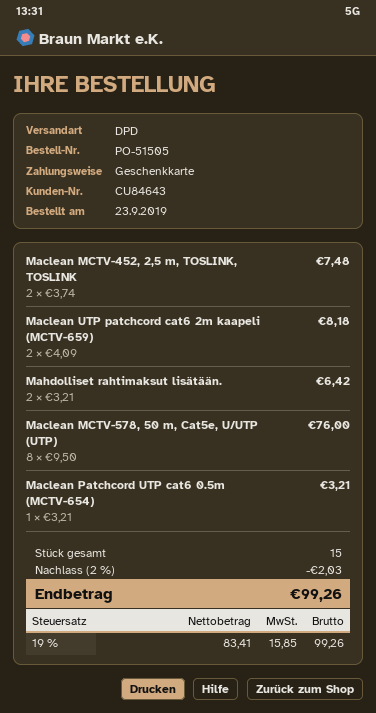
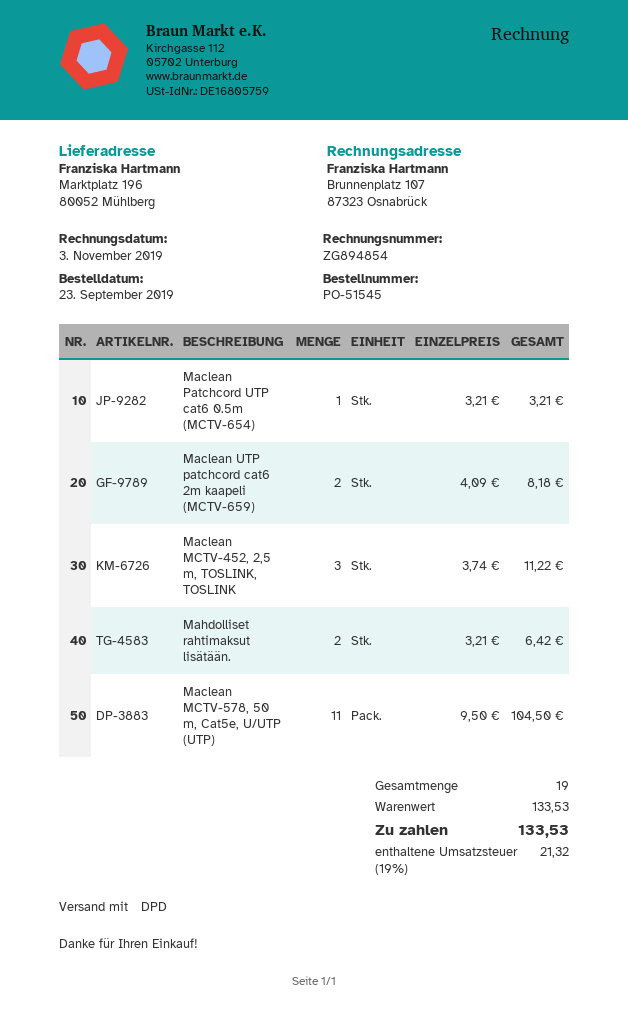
order number: PO-51505 -> PO-51545
Maclean MCTV-452, 2,5 m, TOSLINK, TOSLINK: 2 x 3.74 = 7.48 -> 3 x 3.74 = 11.22
Maclean MCTV-578, 50 m, Cat5e, U/UTP (UTP): 8 x 9.50 = 76.00 -> 11 x 9.50 = 104.50
total quantity: 15 -> 19
discount: 2% = 2.03 -> none
tax: 19% = 15.85 -> 19% = 21.32
total: 99.26 -> 133.53

